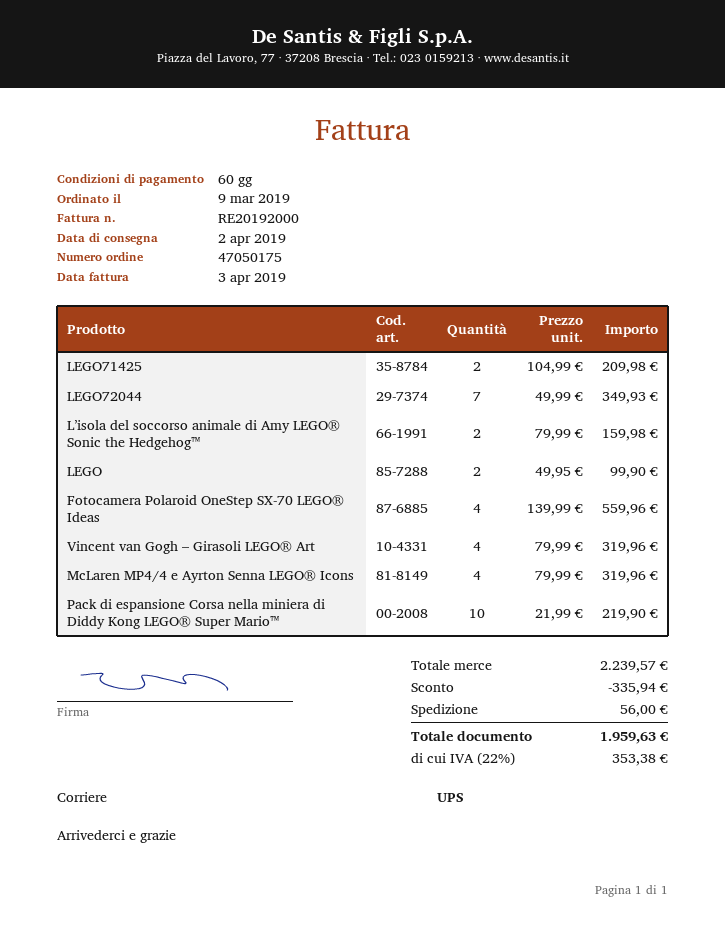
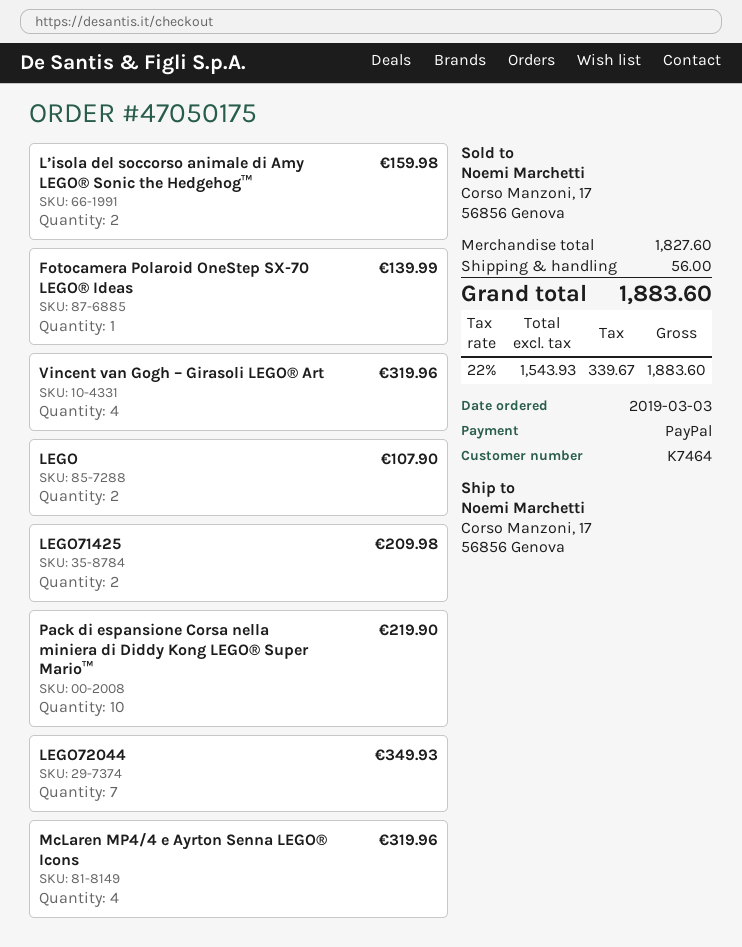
order date: 2019-03-09 -> 2019-03-03
LEGO: 2 for 99.90 -> 2 for 107.90
Fotocamera Polaroid OneStep SX-70 LEGO® Ideas: 4 for 559.96 -> 1 for 139.99
subtotal: 2239.57 -> 1827.60
discount: 335.94 -> none
tax: 22% = 353.38 -> 22% = 339.67
total: 1959.63 -> 1883.60

